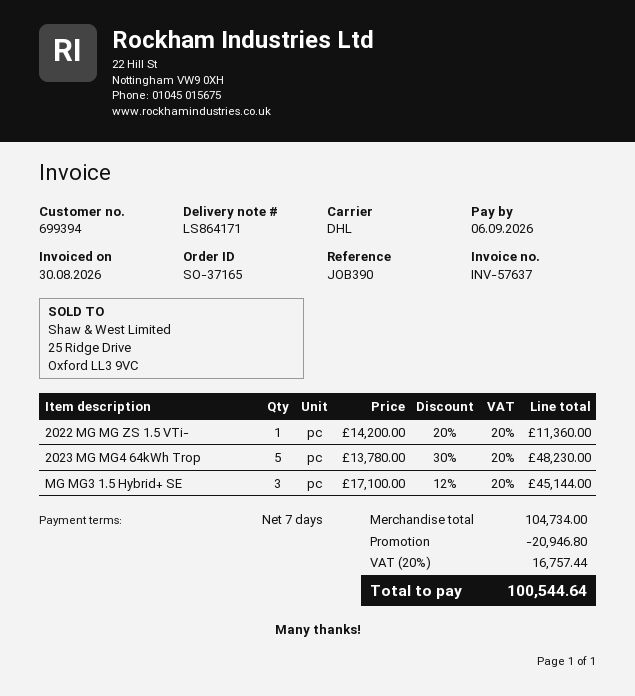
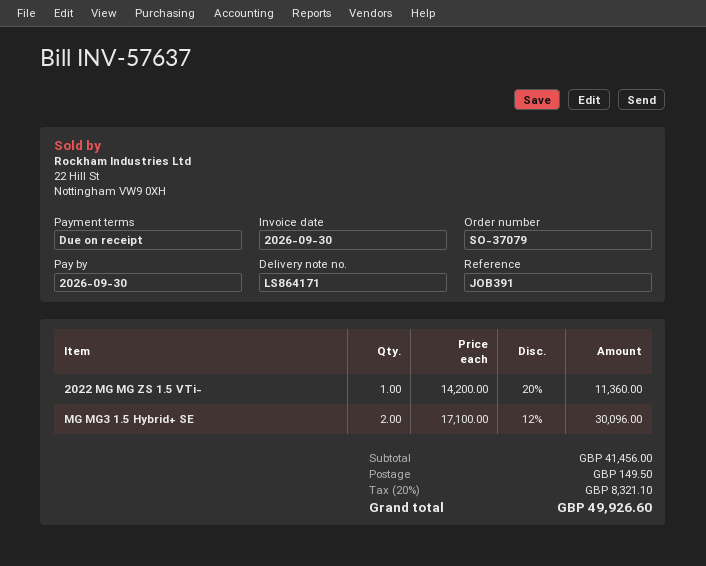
order number: SO-37165 -> SO-37079
invoice date: 2026-08-30 -> 2026-09-30
payment terms: 7 days -> on receipt
due date: 2026-09-06 -> 2026-09-30
reference: JOB390 -> JOB391
2023 MG MG4 64kWh Trop: 5 x 13780.00 - 30% = 48230.00 -> none
MG MG3 1.5 Hybrid+ SE: 3 x 17100.00 - 12% = 45144.00 -> 2 x 17100.00 - 12% = 30096.00
subtotal: 104734.00 -> 41456.00
discount: 20946.80 -> none
shipping: none -> 149.50
tax: 20% = 16757.44 -> 20% = 8321.10
total: 100544.64 -> 49926.60

